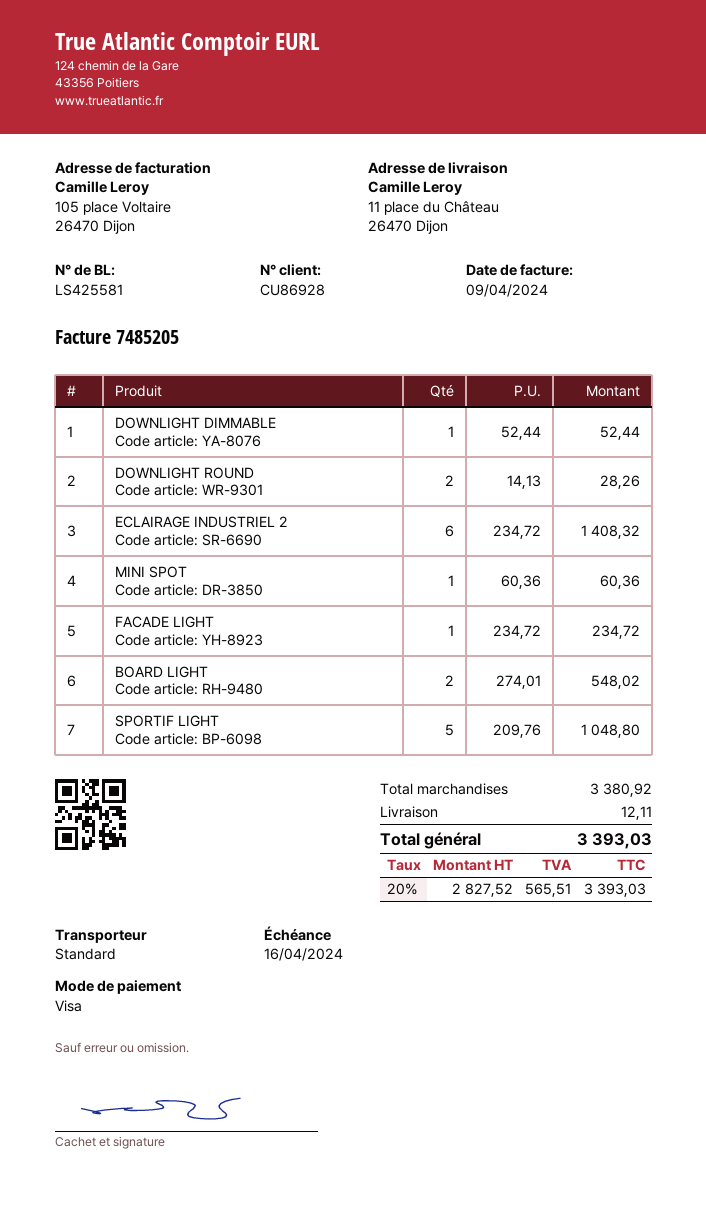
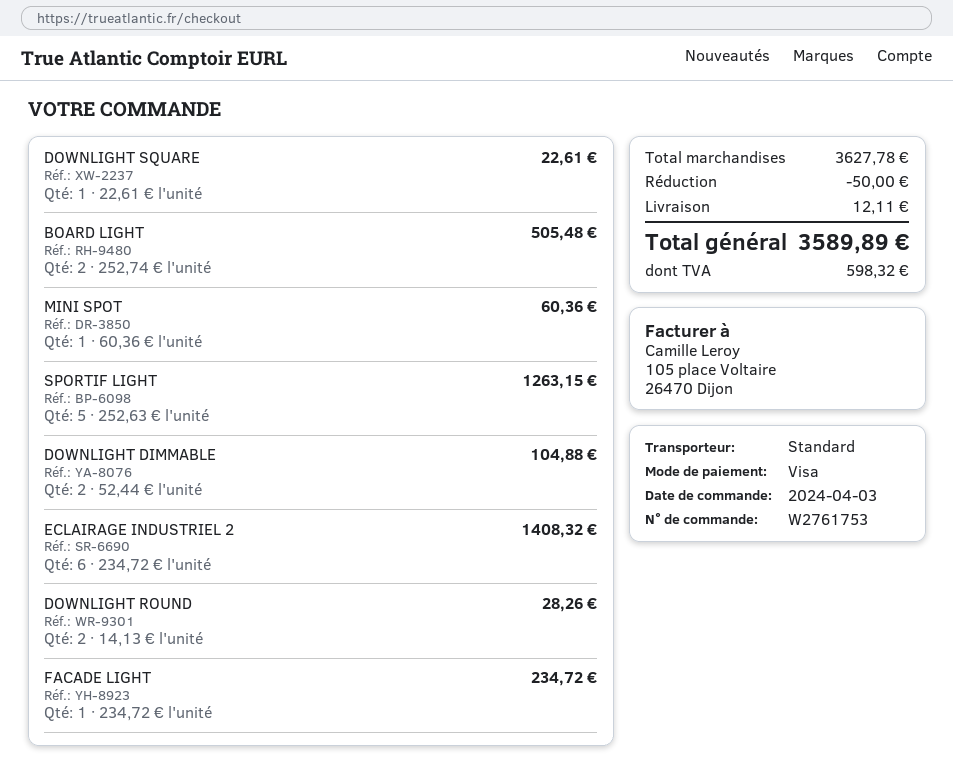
DOWNLIGHT DIMMABLE: 1 x 52.44 = 52.44 -> 2 x 52.44 = 104.88
BOARD LIGHT: 2 x 274.01 = 548.02 -> 2 x 252.74 = 505.48
SPORTIF LIGHT: 5 x 209.76 = 1048.80 -> 5 x 252.63 = 1263.15
DOWNLIGHT SQUARE: none -> 1 x 22.61 = 22.61
subtotal: 3380.92 -> 3627.78
discount: none -> 50.00
tax: 565.51 -> 598.32
total: 3393.03 -> 3589.89

